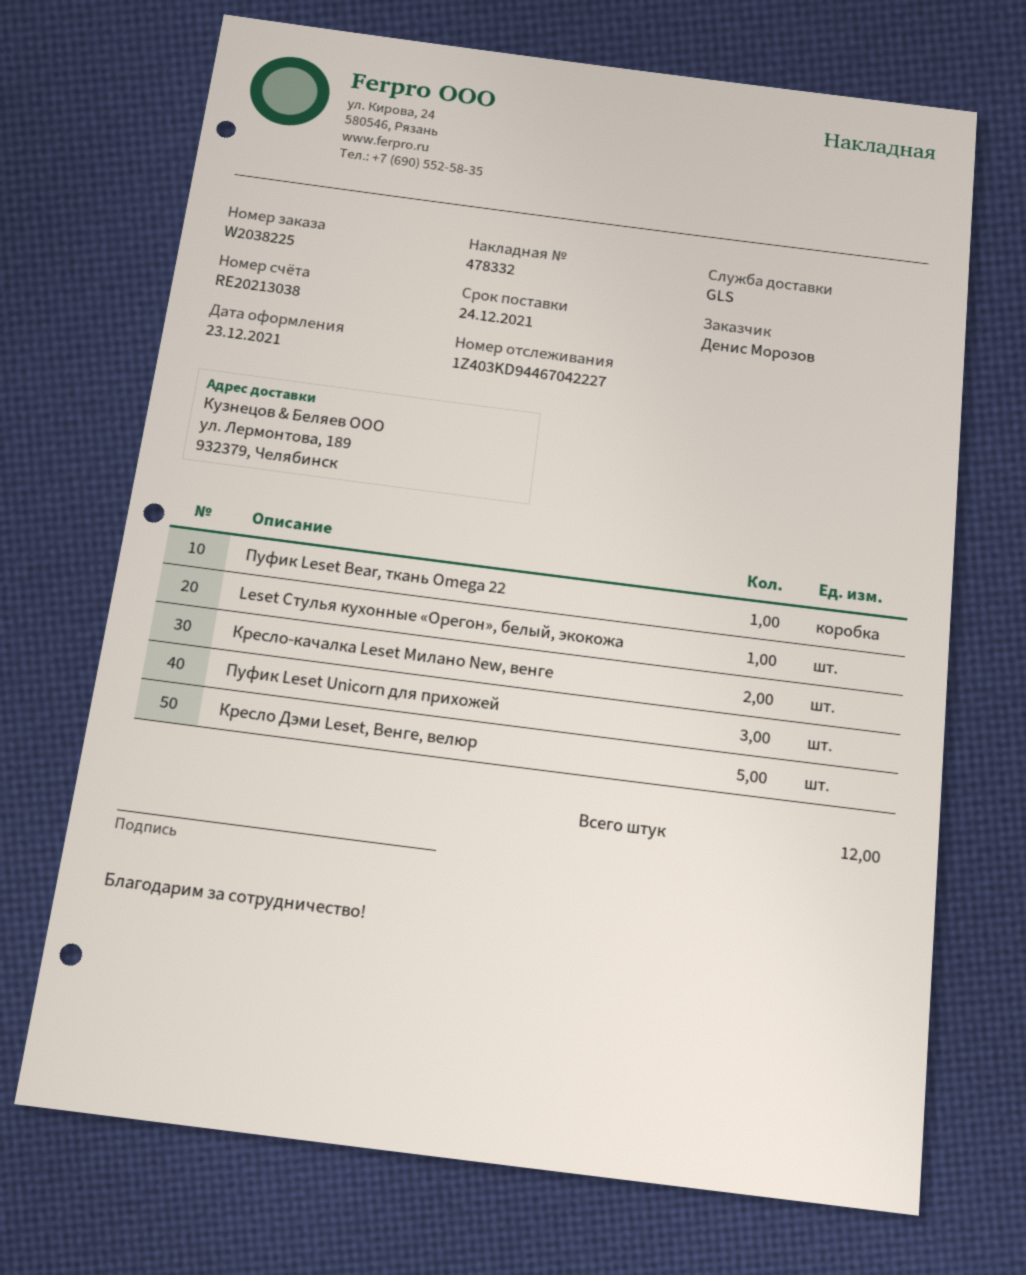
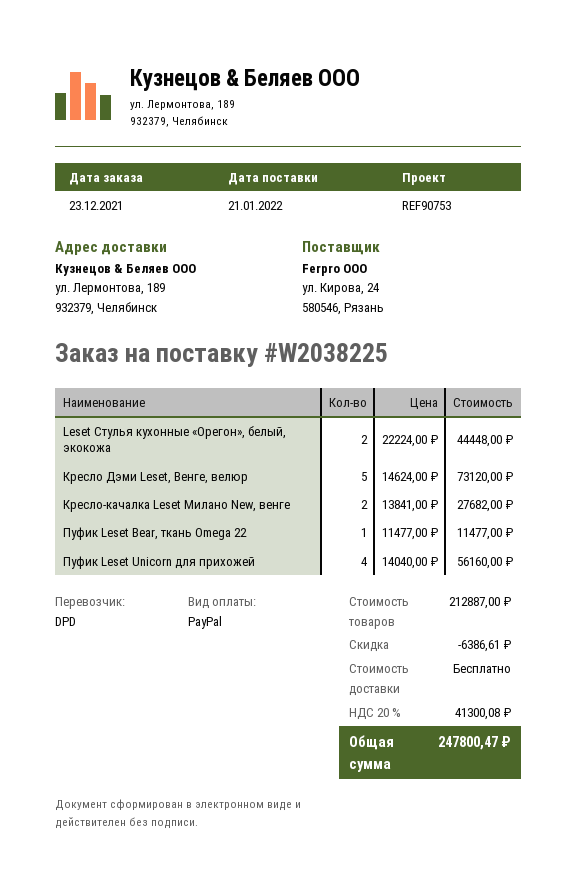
delivery date: 2021-12-24 -> 2022-01-21
shipping method: GLS -> DPD
Leset Стулья кухонные «Орегон», белый, экокожа: 1 -> 2
Пуфик Leset Unicorn для прихожей: 3 -> 4

